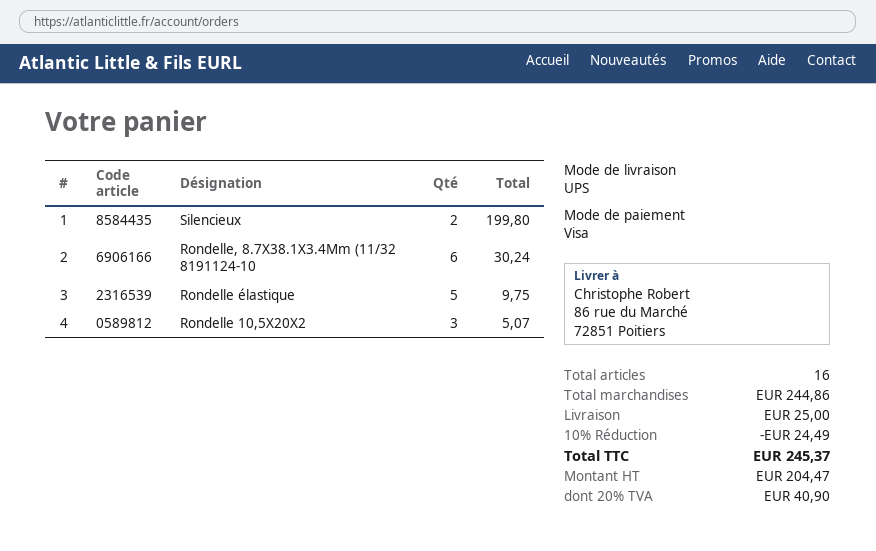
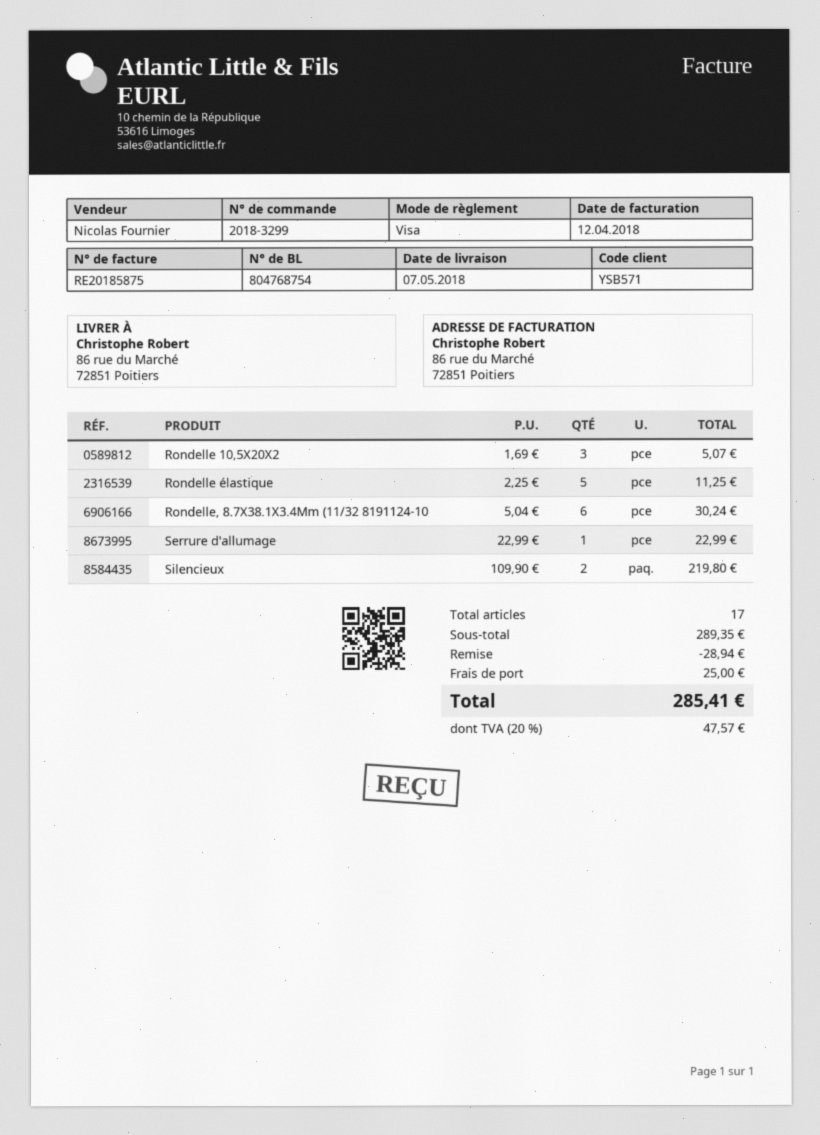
Silencieux: 2 for 199.80 -> 2 for 219.80
Rondelle élastique: 5 for 9.75 -> 5 for 11.25
Serrure d'allumage: none -> 1 for 22.99
total quantity: 16 -> 17
subtotal: 244.86 -> 289.35
discount: 24.49 -> 28.94
tax: 20% = 40.90 -> 20% = 47.57
total: 245.37 -> 285.41

